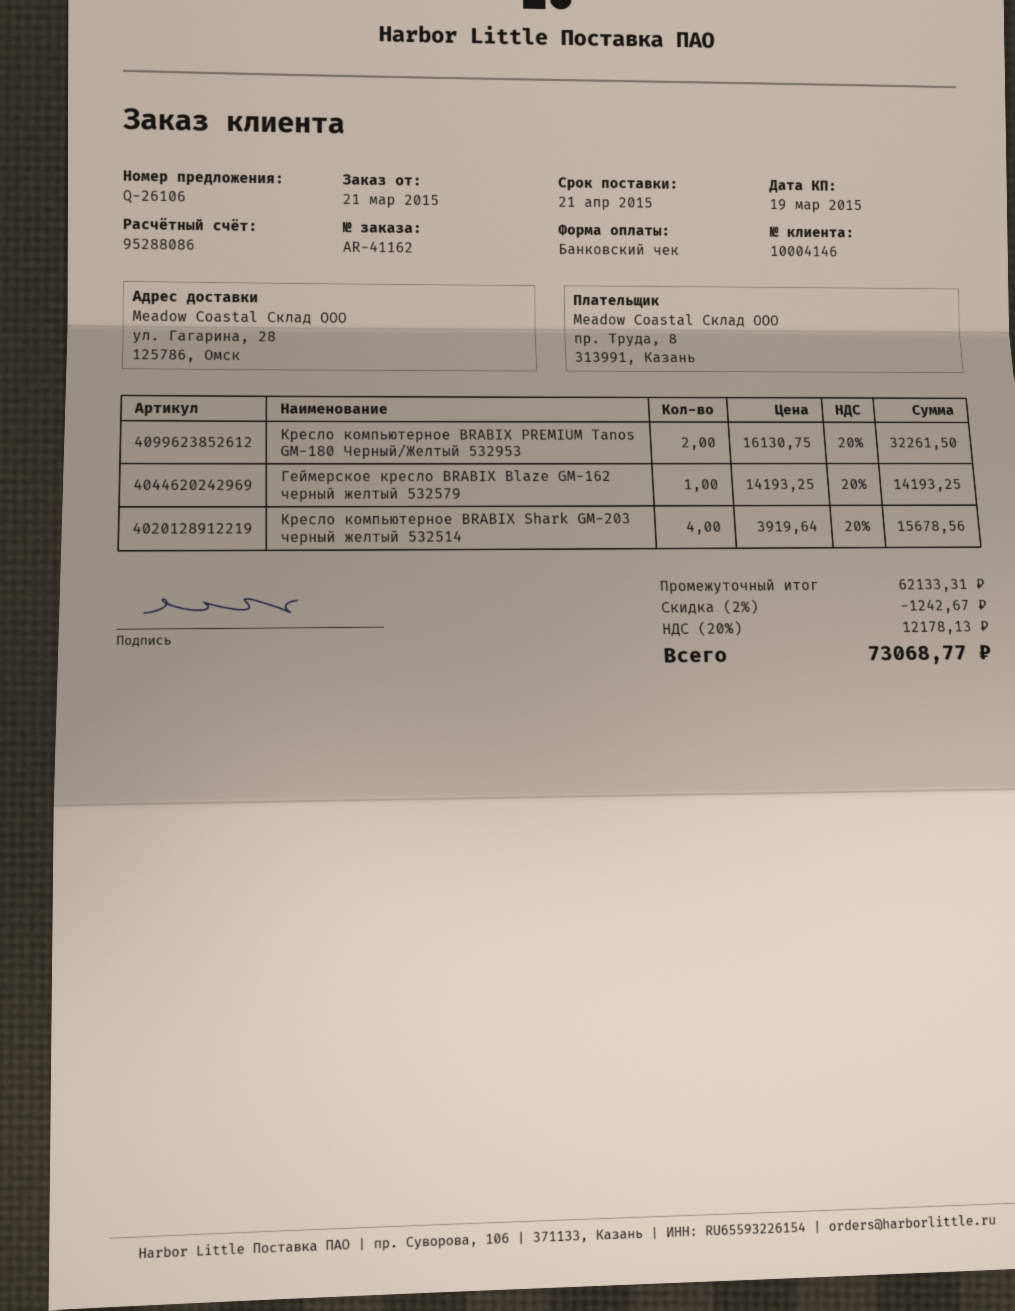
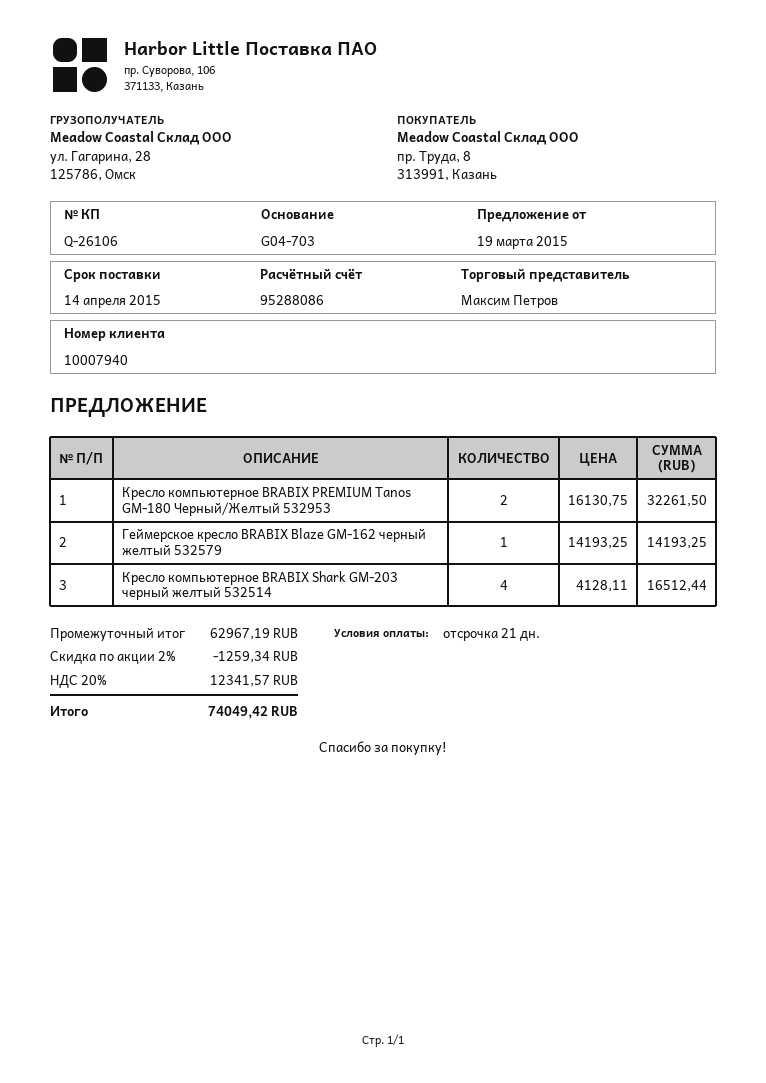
delivery date: 2015-04-21 -> 2015-04-14
customer number: 10004146 -> 10007940
Кресло компьютерное BRABIX Shark GM-203 черный желтый 532514: 4 x 3919.64 = 15678.56 -> 4 x 4128.11 = 16512.44
subtotal: 62133.31 -> 62967.19
discount: 2% = 1242.67 -> 2% = 1259.34
tax: 20% = 12178.13 -> 20% = 12341.57
total: 73068.77 -> 74049.42

